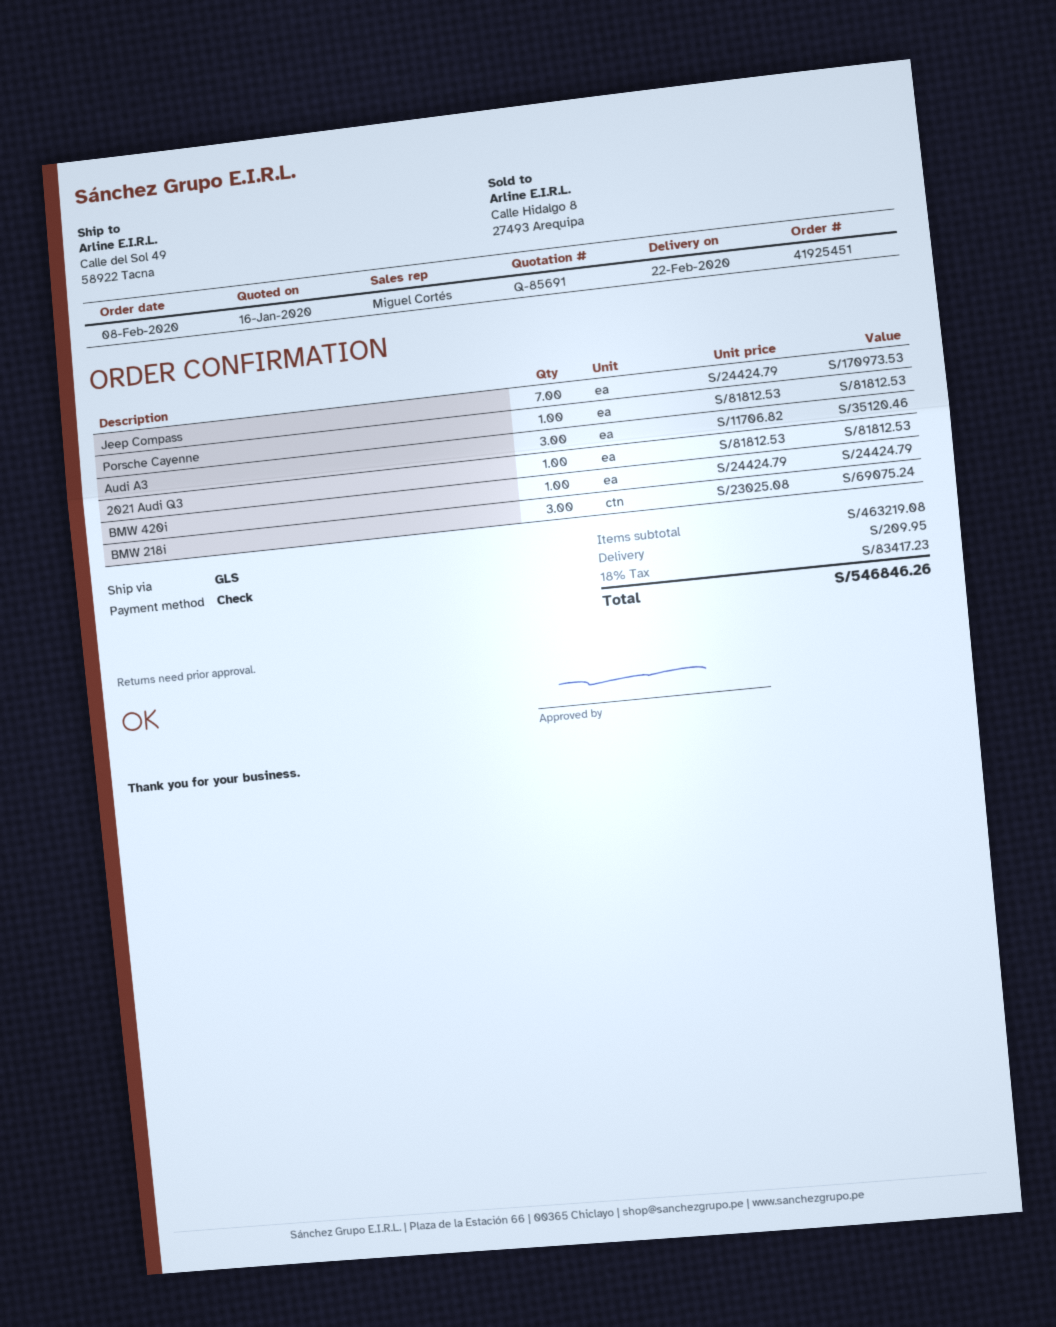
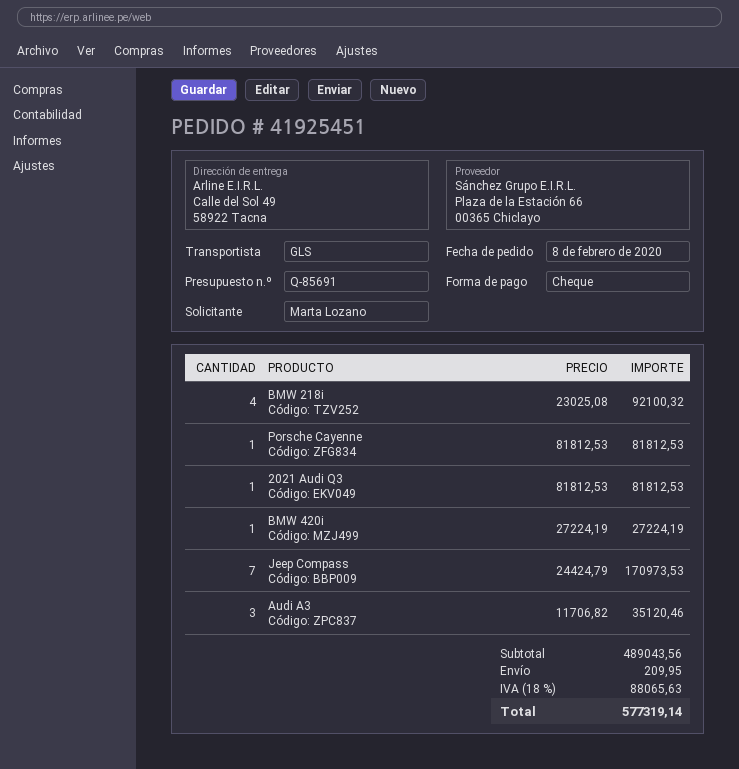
BMW 420i: 1 x 24424.79 = 24424.79 -> 1 x 27224.19 = 27224.19
BMW 218i: 3 x 23025.08 = 69075.24 -> 4 x 23025.08 = 92100.32
subtotal: 463219.08 -> 489043.56
tax: 18% = 83417.23 -> 18% = 88065.63
total: 546846.26 -> 577319.14

